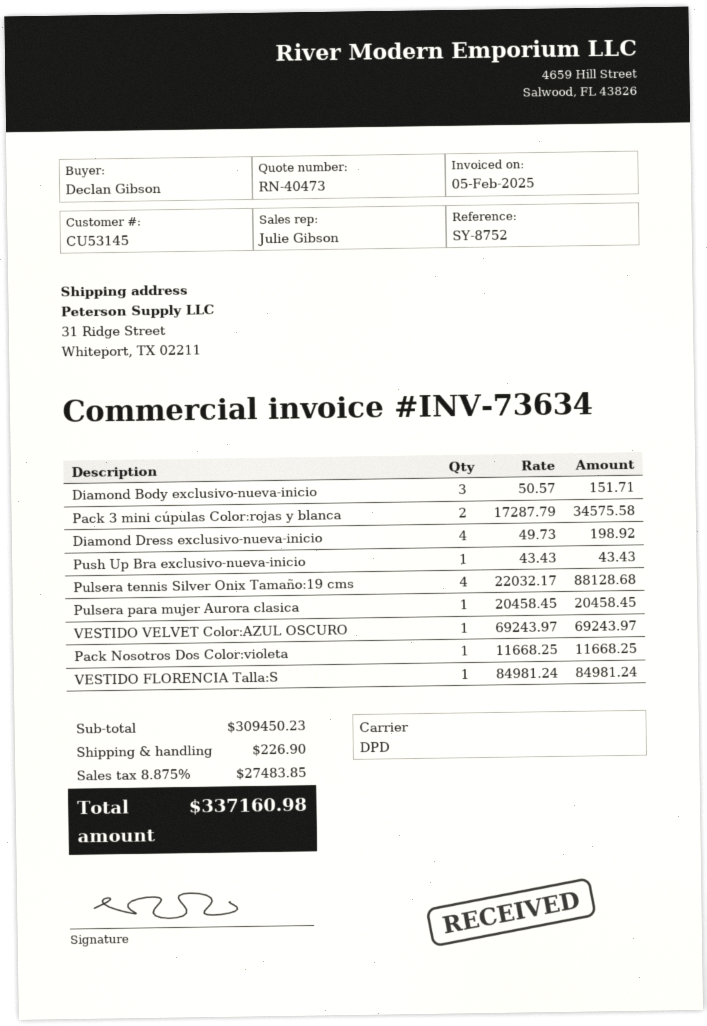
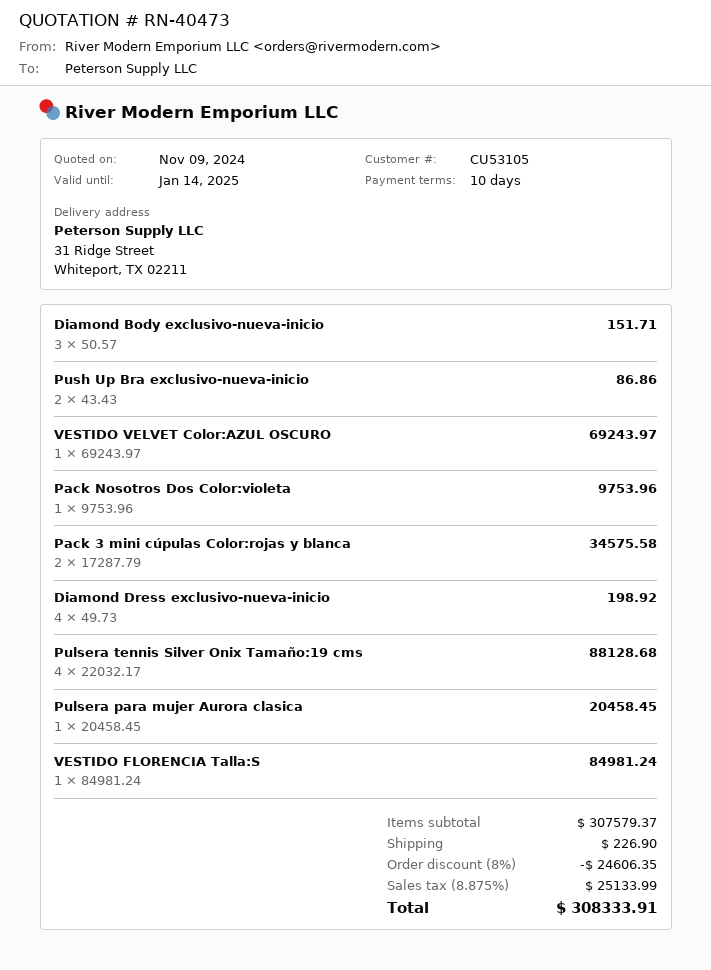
customer number: CU53145 -> CU53105
Push Up Bra exclusivo-nueva-inicio: 1 x 43.43 = 43.43 -> 2 x 43.43 = 86.86
Pack Nosotros Dos Color:violeta: 1 x 11668.25 = 11668.25 -> 1 x 9753.96 = 9753.96
subtotal: 309450.23 -> 307579.37
discount: none -> 8% = 24606.35
tax: 8.875% = 27483.85 -> 8.875% = 25133.99
total: 337160.98 -> 308333.91

